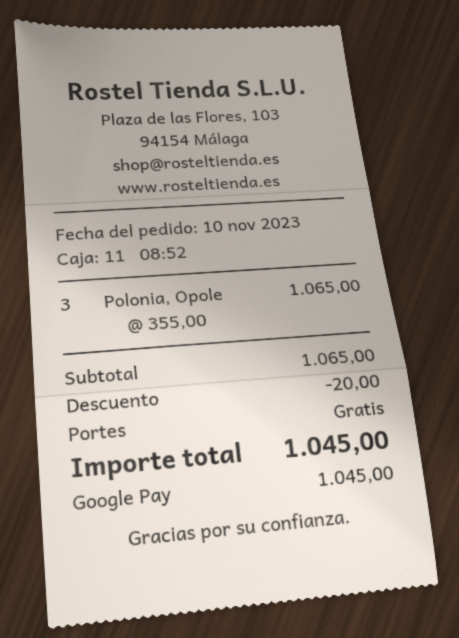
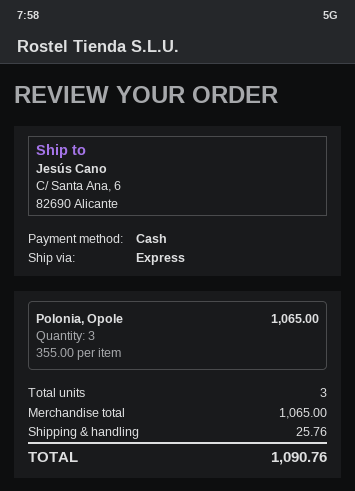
payment method: Google Pay -> cash
discount: 20.00 -> none
shipping: 0.00 -> 25.76
total: 1045.00 -> 1090.76

